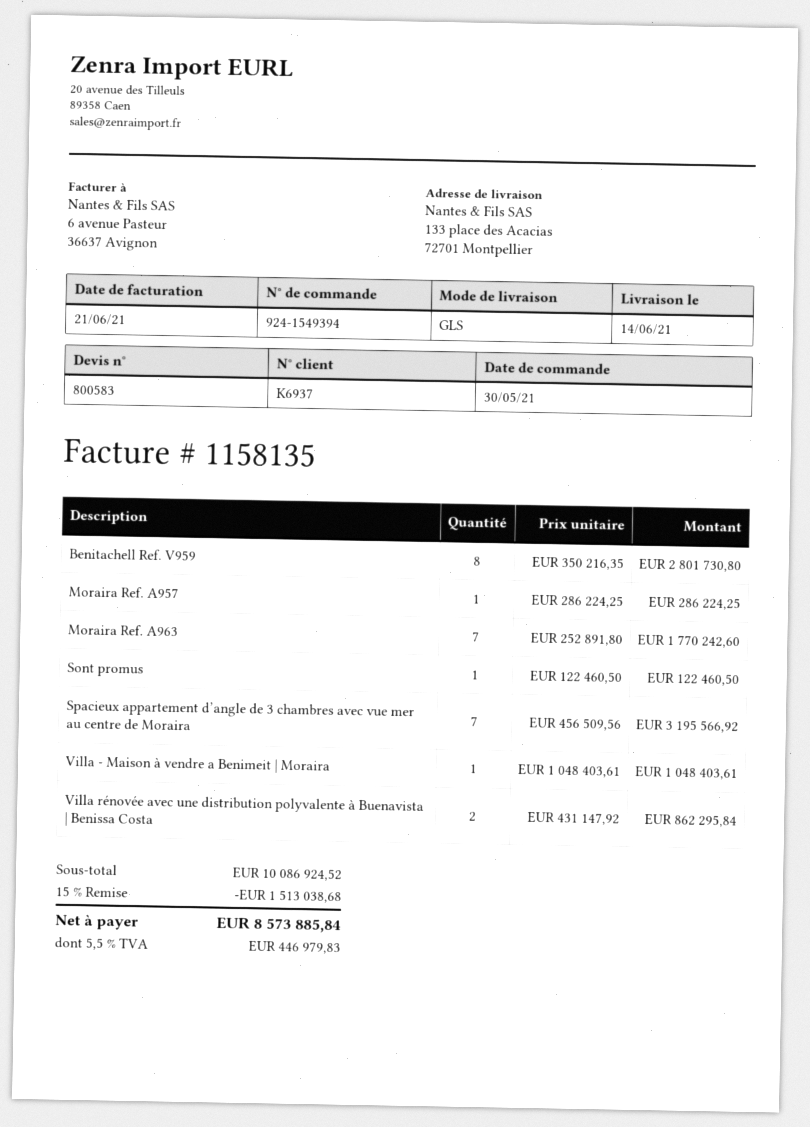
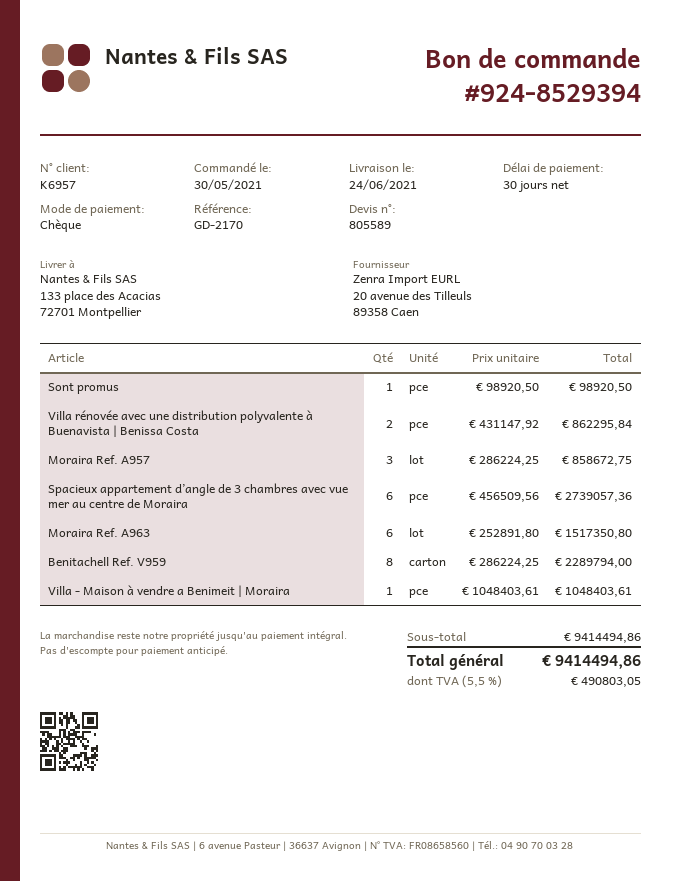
quote number: 800583 -> 805589
order number: 924-1549394 -> 924-8529394
delivery date: 2021-06-14 -> 2021-06-24
customer number: K6937 -> K6957
Benitachell Ref. V959: 8 x 350216.35 = 2801730.80 -> 8 x 286224.25 = 2289794.00
Moraira Ref. A957: 1 x 286224.25 = 286224.25 -> 3 x 286224.25 = 858672.75
Moraira Ref. A963: 7 x 252891.80 = 1770242.60 -> 6 x 252891.80 = 1517350.80
Sont promus: 1 x 122460.50 = 122460.50 -> 1 x 98920.50 = 98920.50
Spacieux appartement d’angle de 3 chambres avec vue mer au centre de Moraira: 7 x 456509.56 = 3195566.92 -> 6 x 456509.56 = 2739057.36
subtotal: 10086924.52 -> 9414494.86
discount: 15% = 1513038.68 -> none
tax: 5.5% = 446979.83 -> 5.5% = 490803.05
total: 8573885.84 -> 9414494.86

